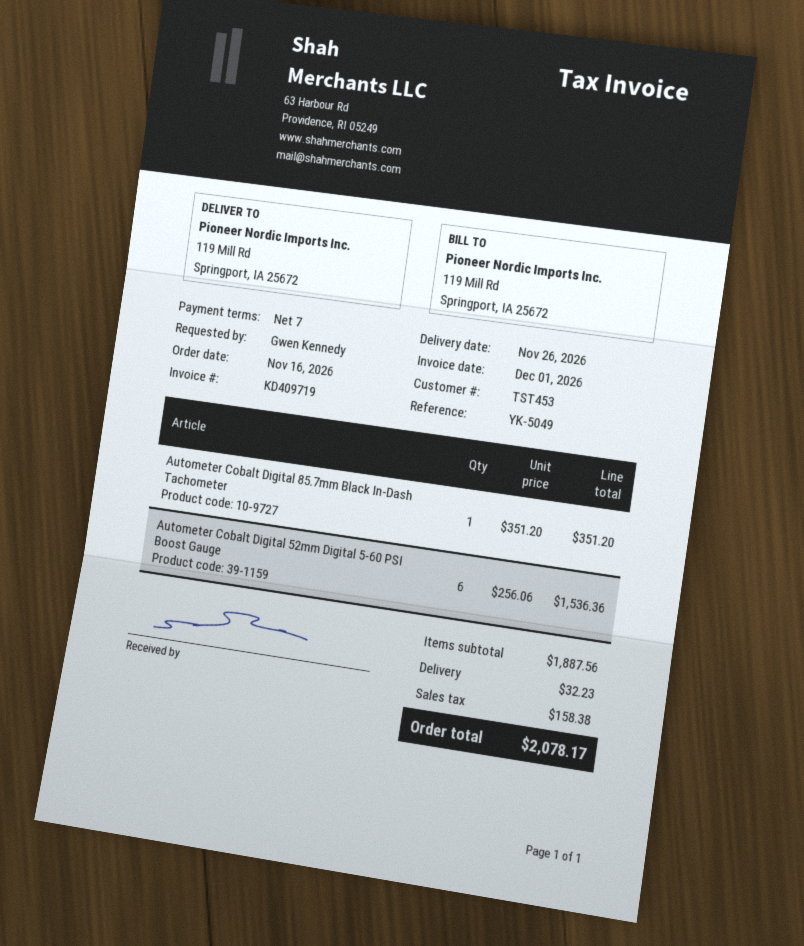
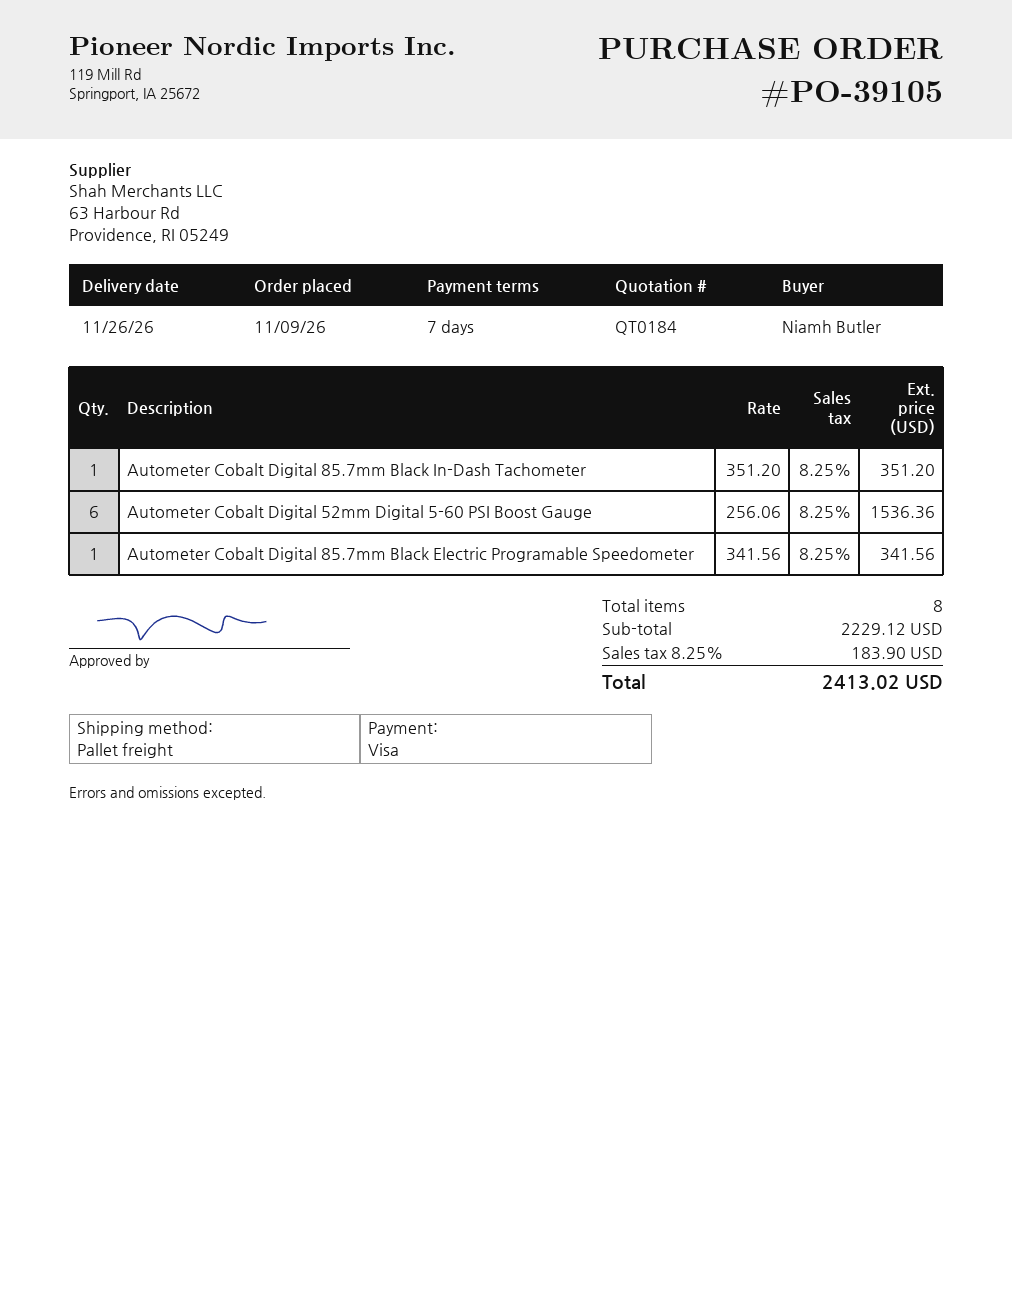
order date: 2026-11-16 -> 2026-11-09
ordered by: Gwen Kennedy -> Niamh Butler
Autometer Cobalt Digital 85.7mm Black Electric Programable Speedometer: none -> 1 x 341.56 = 341.56
subtotal: 1887.56 -> 2229.12
shipping: 32.23 -> none
tax: 158.38 -> 183.90
total: 2078.17 -> 2413.02

